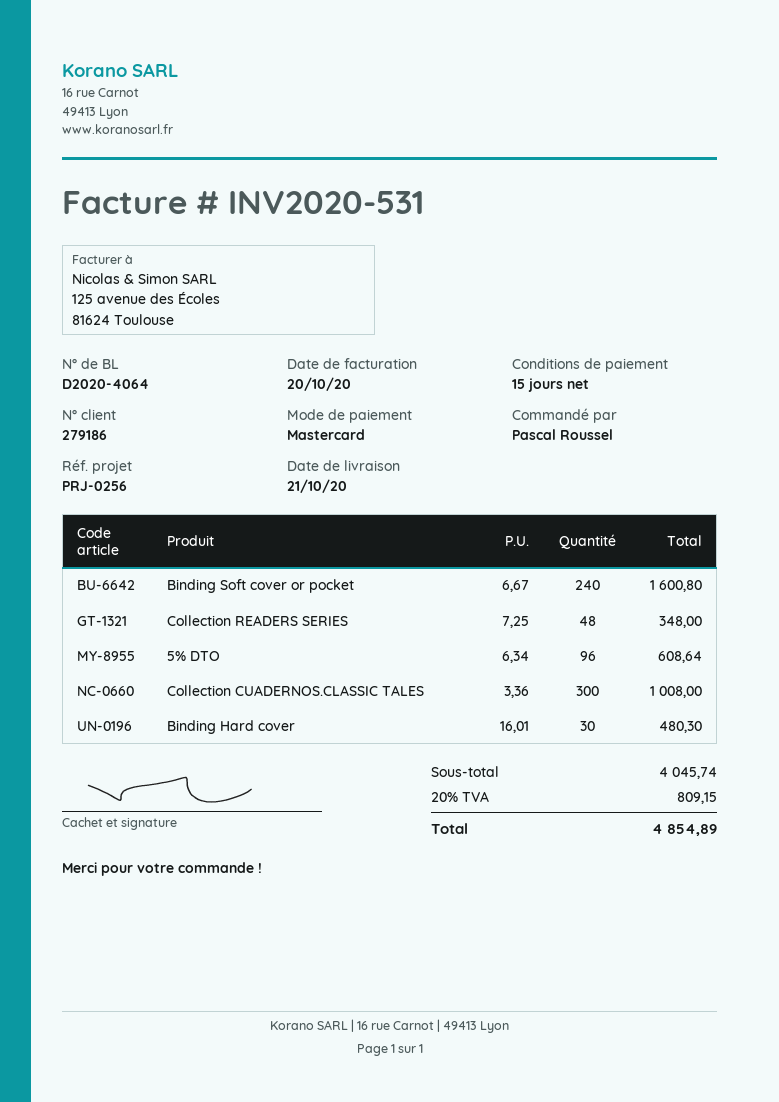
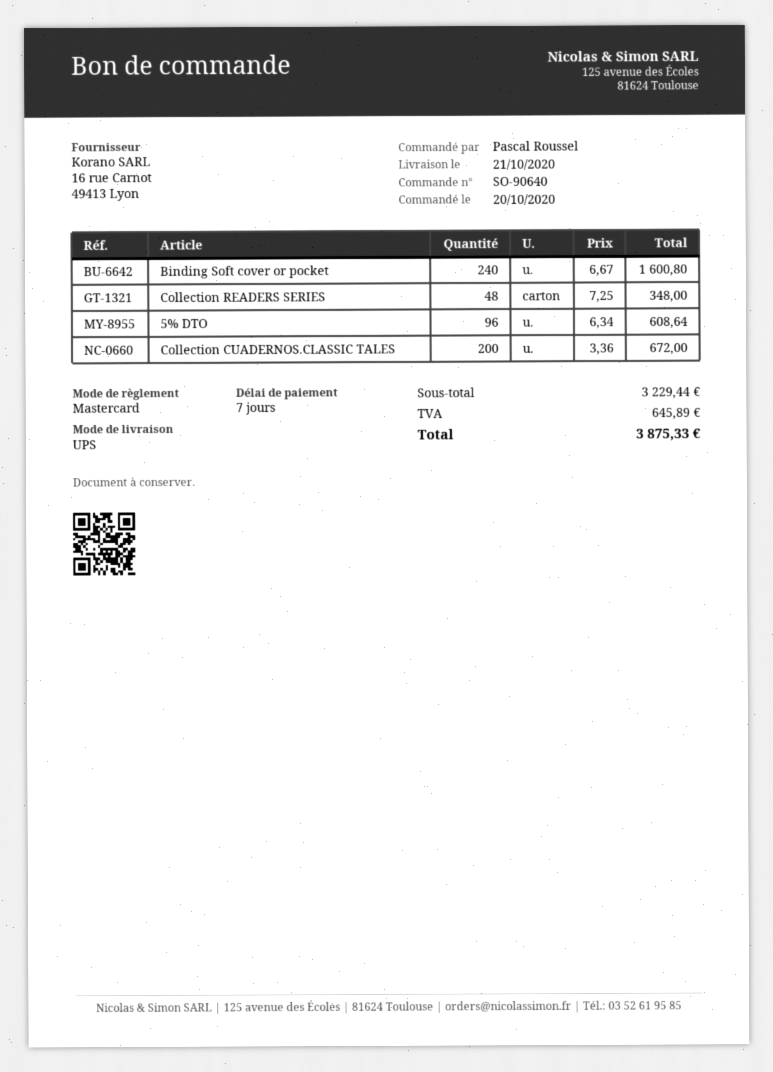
payment terms: 15 days -> 7 days
Collection CUADERNOS.CLASSIC TALES: 300 x 3.36 = 1008.00 -> 200 x 3.36 = 672.00
Binding Hard cover: 30 x 16.01 = 480.30 -> none
subtotal: 4045.74 -> 3229.44
tax: 809.15 -> 645.89
total: 4854.89 -> 3875.33

